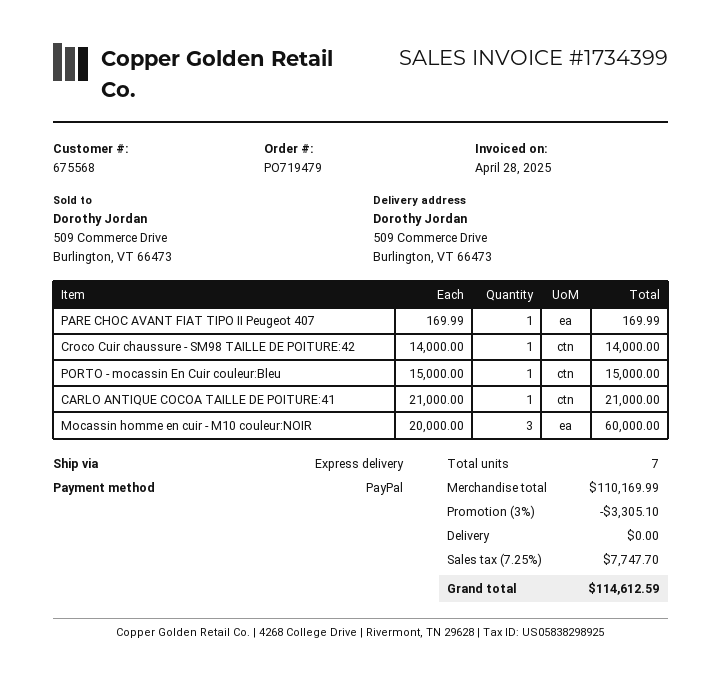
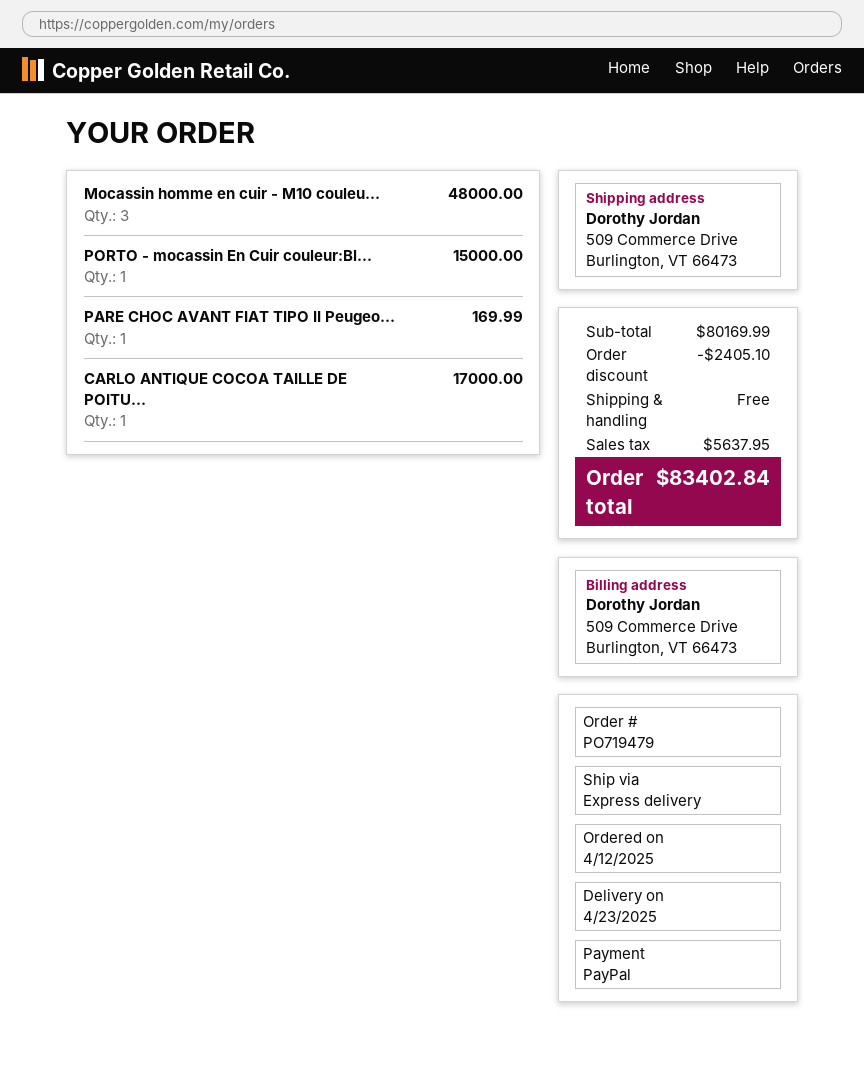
Croco Cuir chaussure - SM98 TAILLE DE POITURE:42: 1 for 14000.00 -> none
CARLO ANTIQUE COCOA TAILLE DE POITURE:41: 1 for 21000.00 -> 1 for 17000.00
Mocassin homme en cuir - M10 couleur:NOIR: 3 for 60000.00 -> 3 for 48000.00
subtotal: 110169.99 -> 80169.99
discount: 3305.10 -> 2405.10
tax: 7747.70 -> 5637.95
total: 114612.59 -> 83402.84

